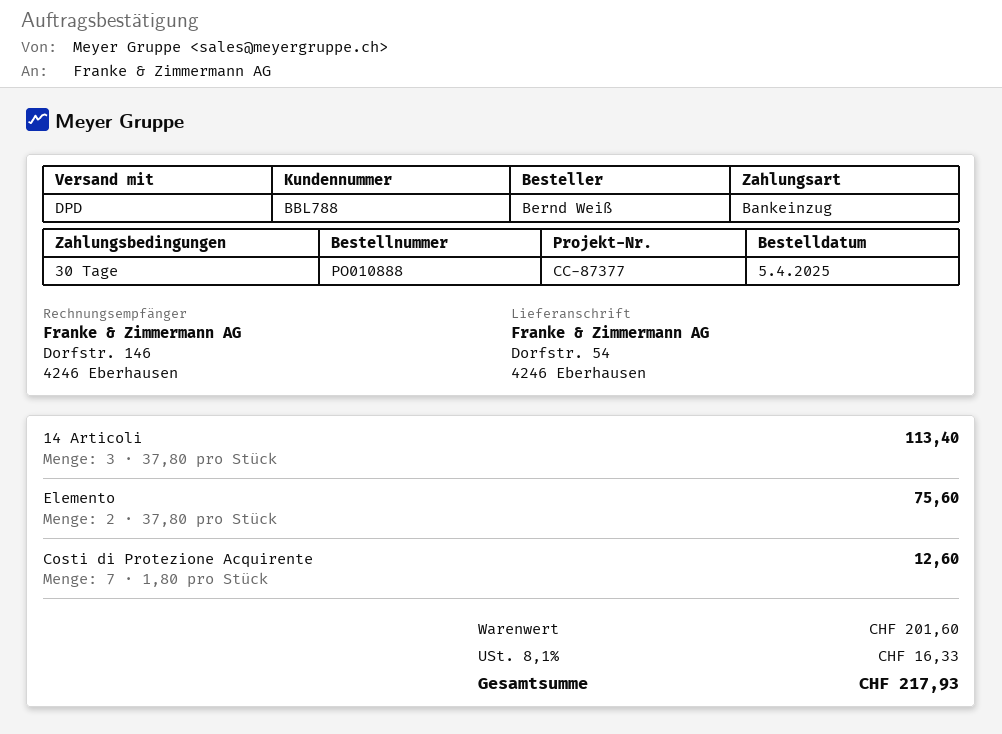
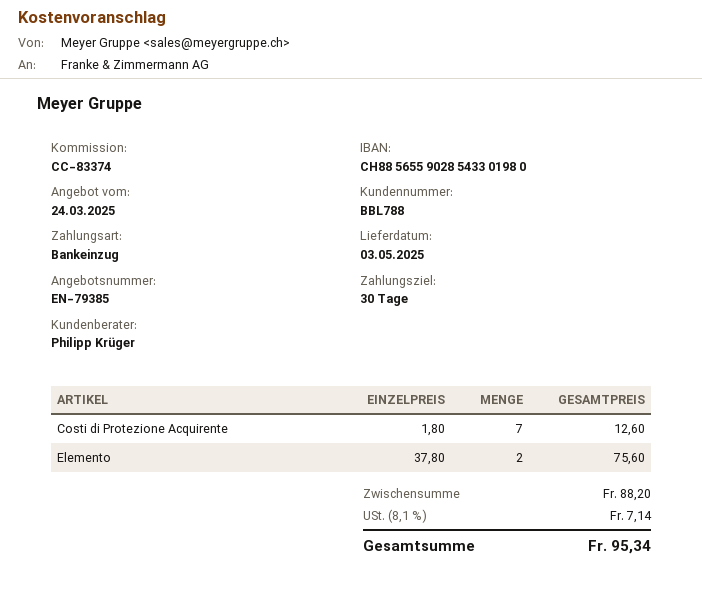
reference: CC-87377 -> CC-83374
14 Articoli: 3 x 37.80 = 113.40 -> none
subtotal: 201.60 -> 88.20
tax: 8.1% = 16.33 -> 8.1% = 7.14
total: 217.93 -> 95.34

